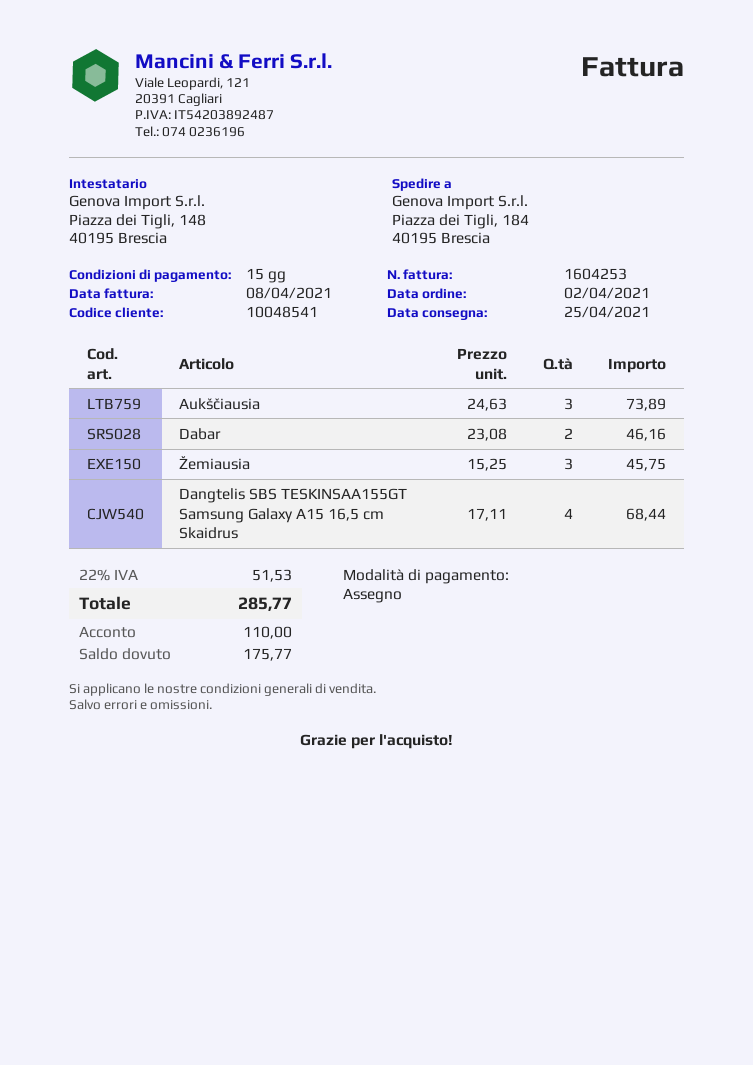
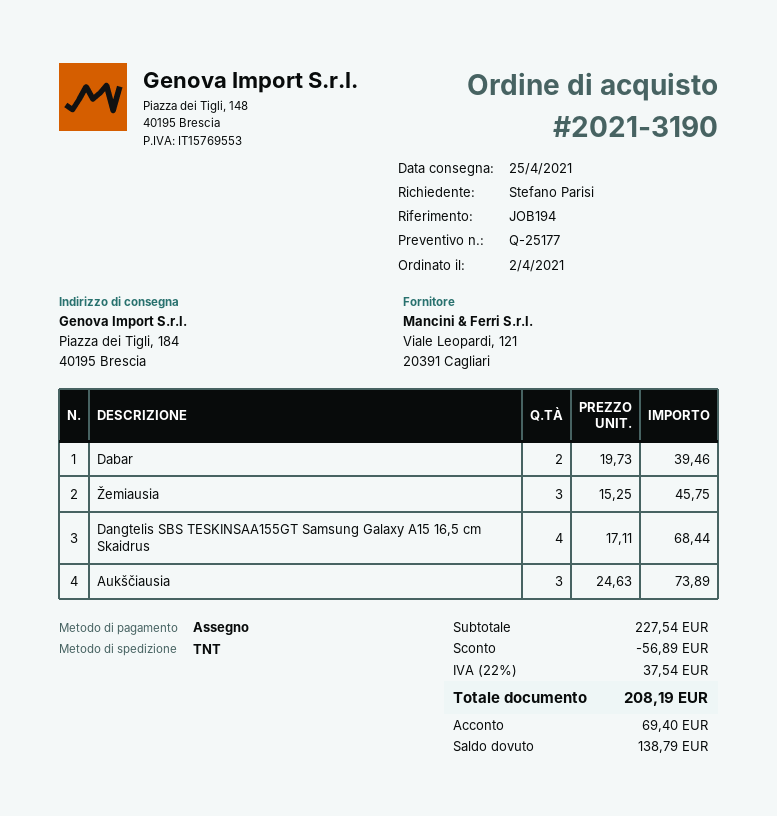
Dabar: 2 x 23.08 = 46.16 -> 2 x 19.73 = 39.46
discount: none -> 56.89
tax: 22% = 51.53 -> 22% = 37.54
total: 285.77 -> 208.19
deposit: 110.00 -> 69.40
balance: 175.77 -> 138.79

